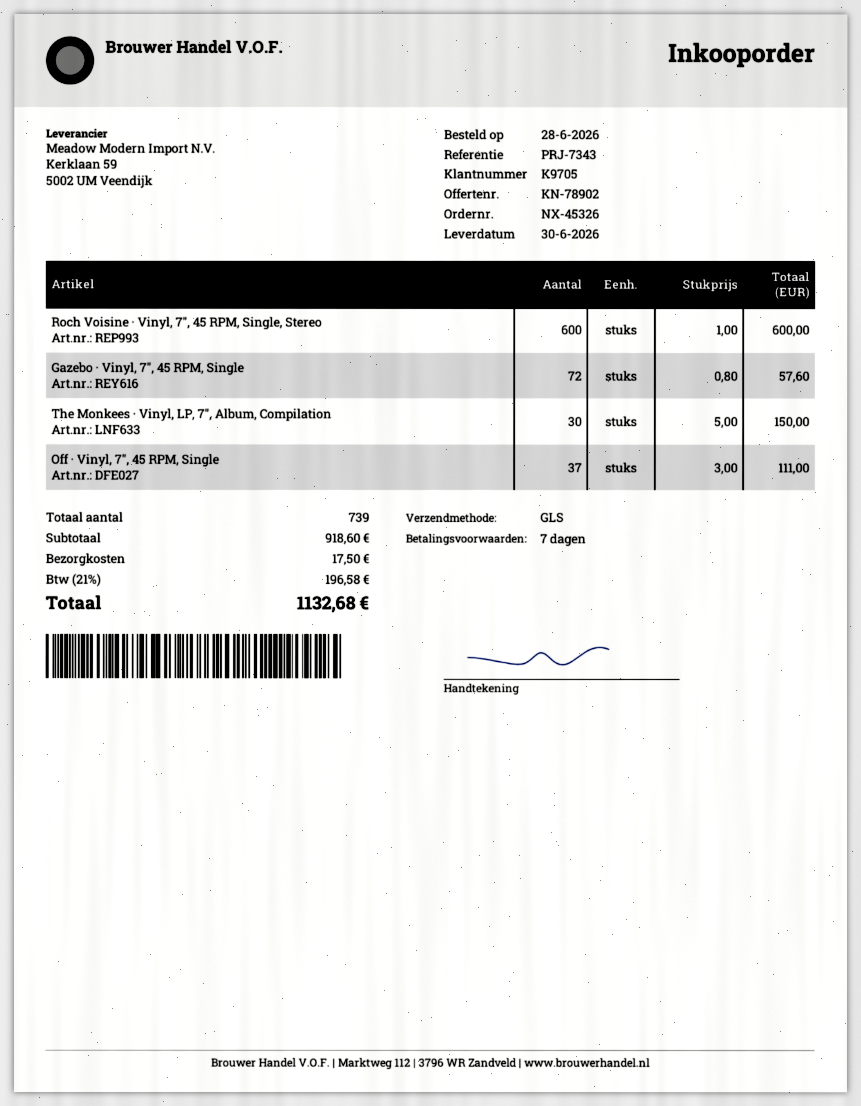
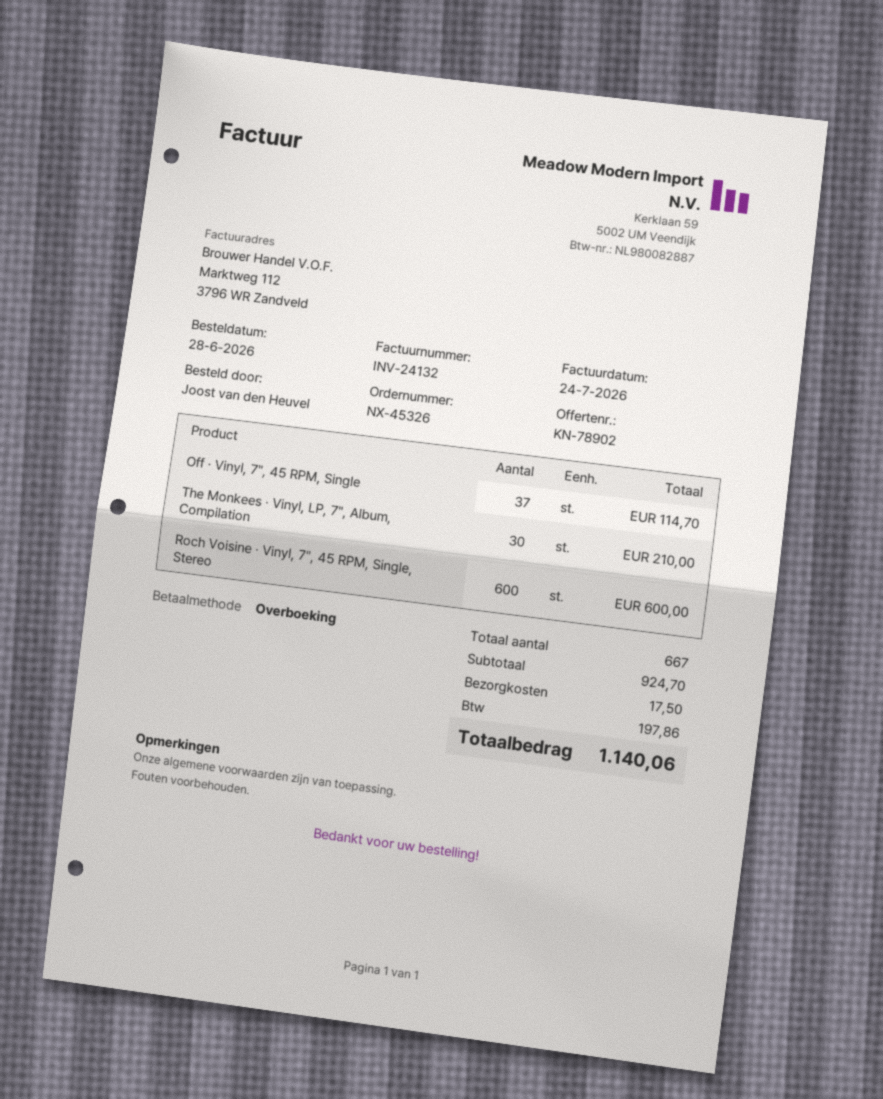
Gazebo · Vinyl, 7", 45 RPM, Single: 72 for 57.60 -> none
The Monkees · Vinyl, LP, 7", Album, Compilation: 30 for 150.00 -> 30 for 210.00
Off · Vinyl, 7", 45 RPM, Single: 37 for 111.00 -> 37 for 114.70
total quantity: 739 -> 667
subtotal: 918.60 -> 924.70
tax: 196.58 -> 197.86
total: 1132.68 -> 1140.06

